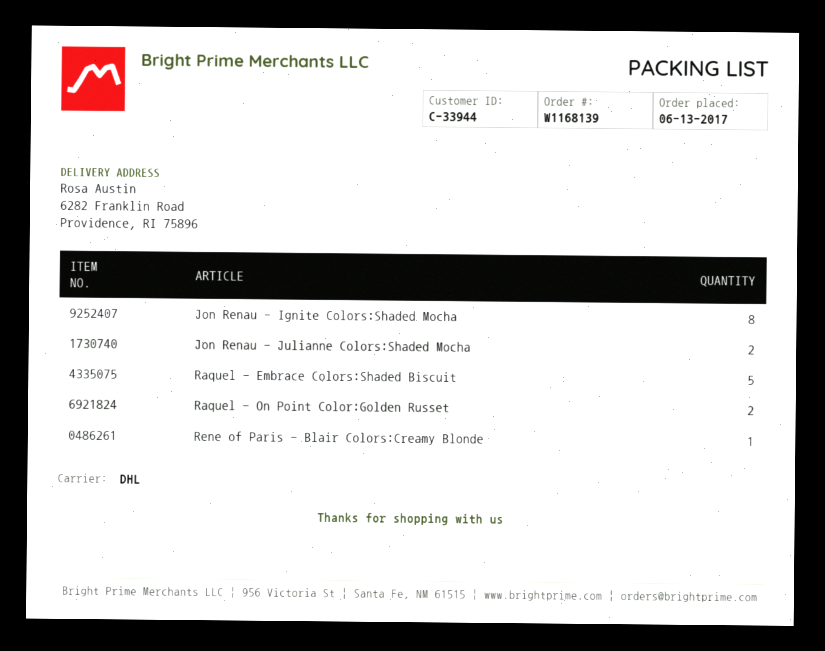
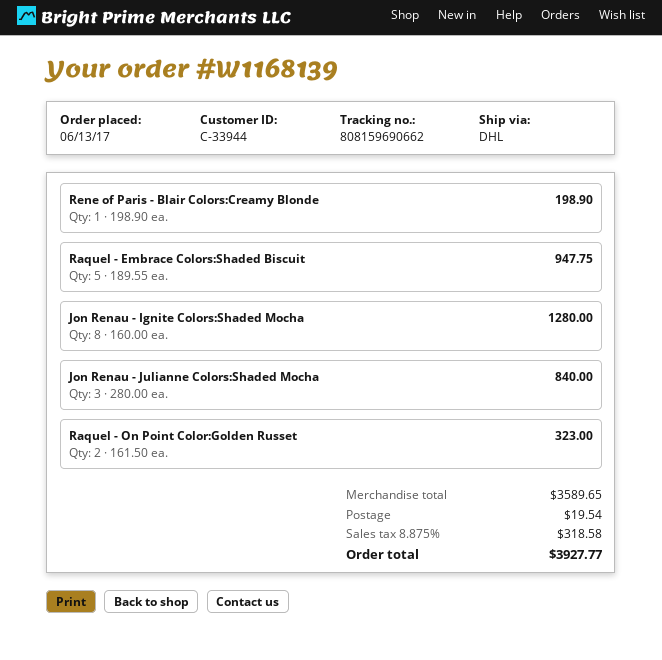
Jon Renau - Julianne Colors:Shaded Mocha: 2 -> 3

